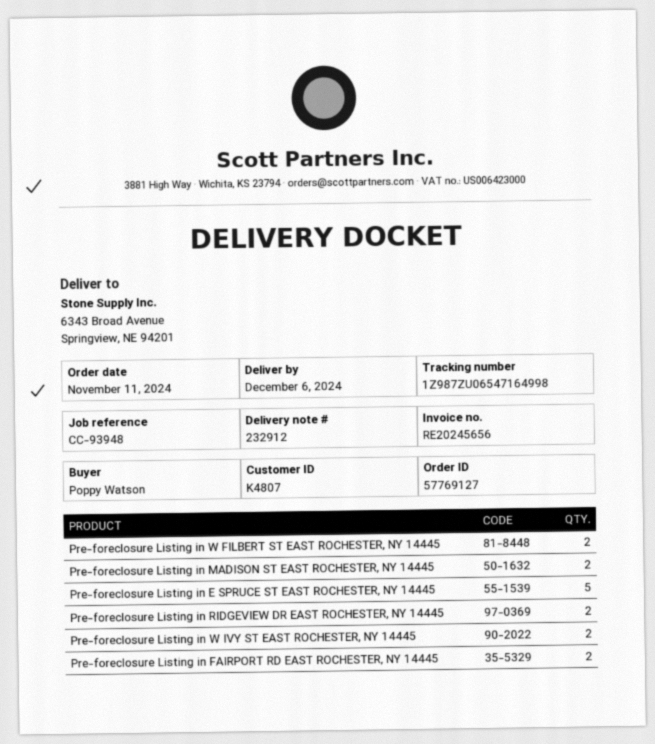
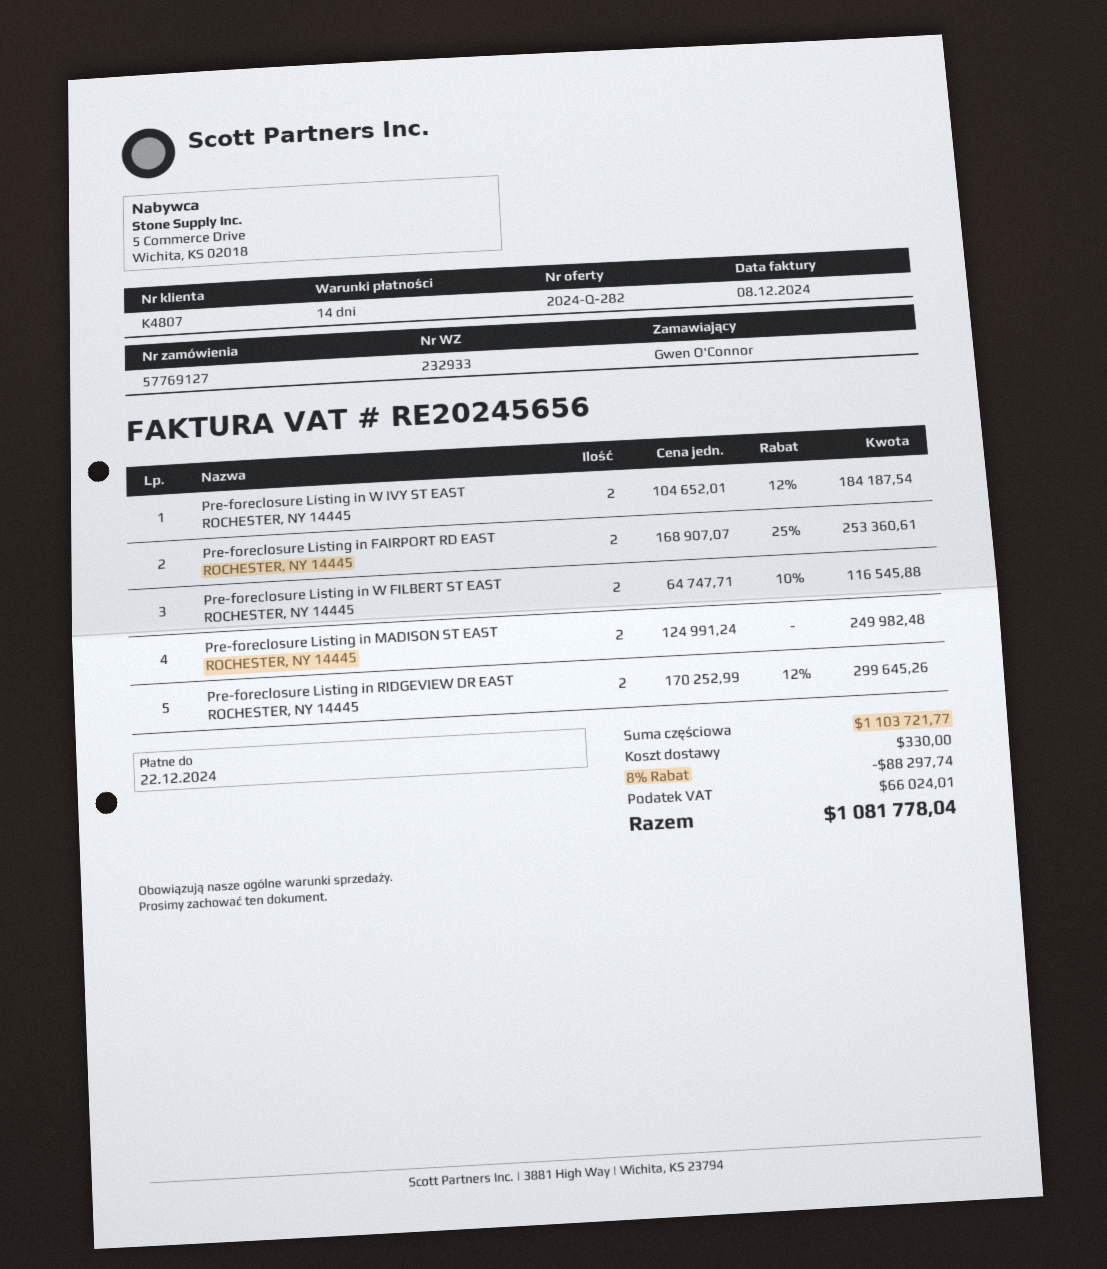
delivery note number: 232912 -> 232933
ordered by: Poppy Watson -> Gwen O'Connor
Pre-foreclosure Listing in E SPRUCE ST EAST ROCHESTER, NY 14445: 5 -> none

